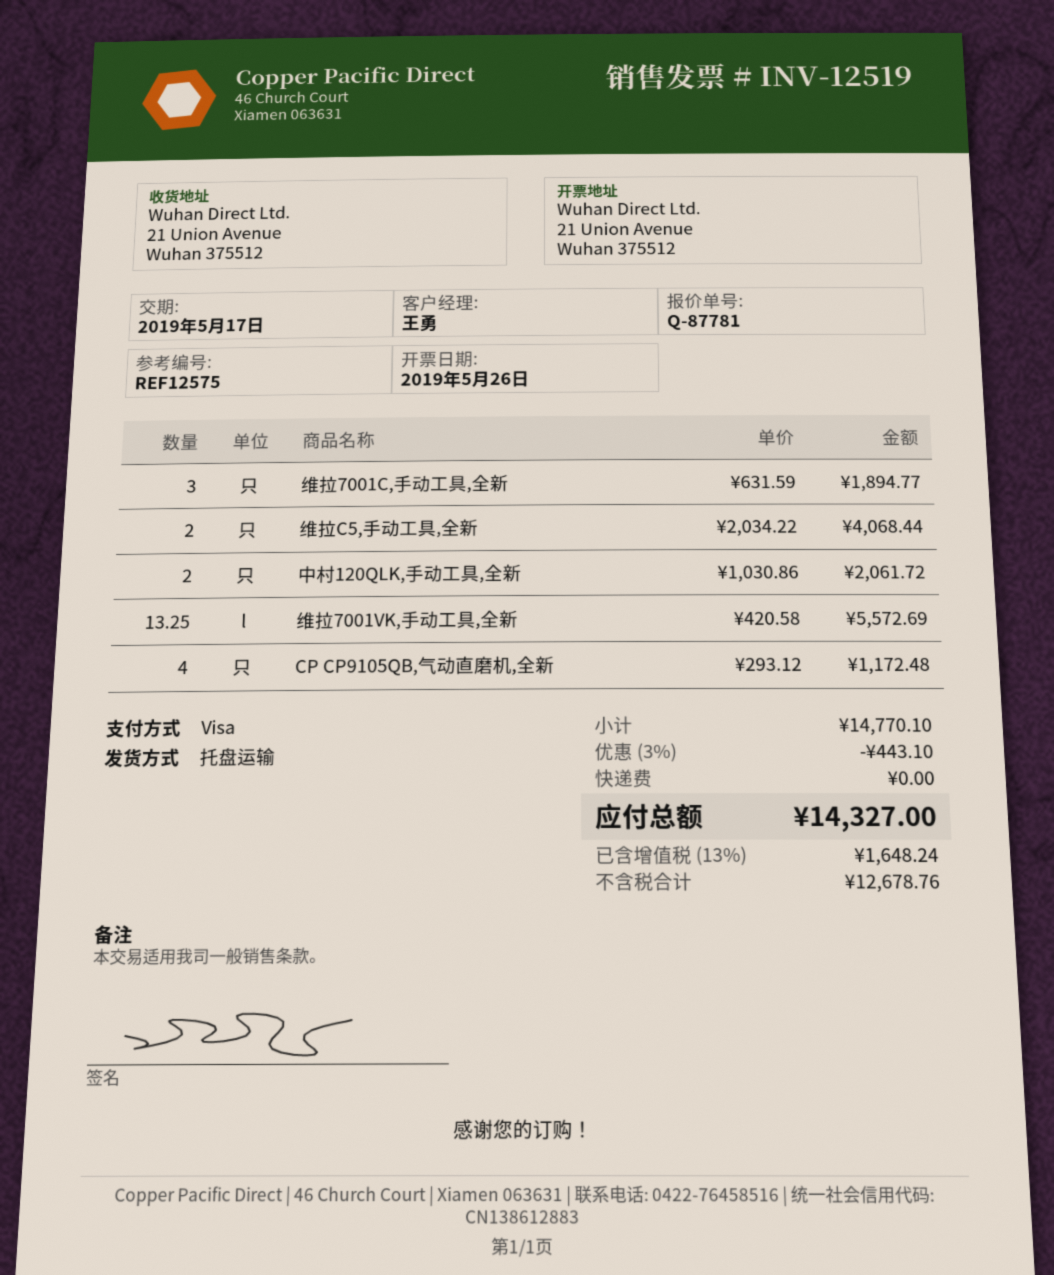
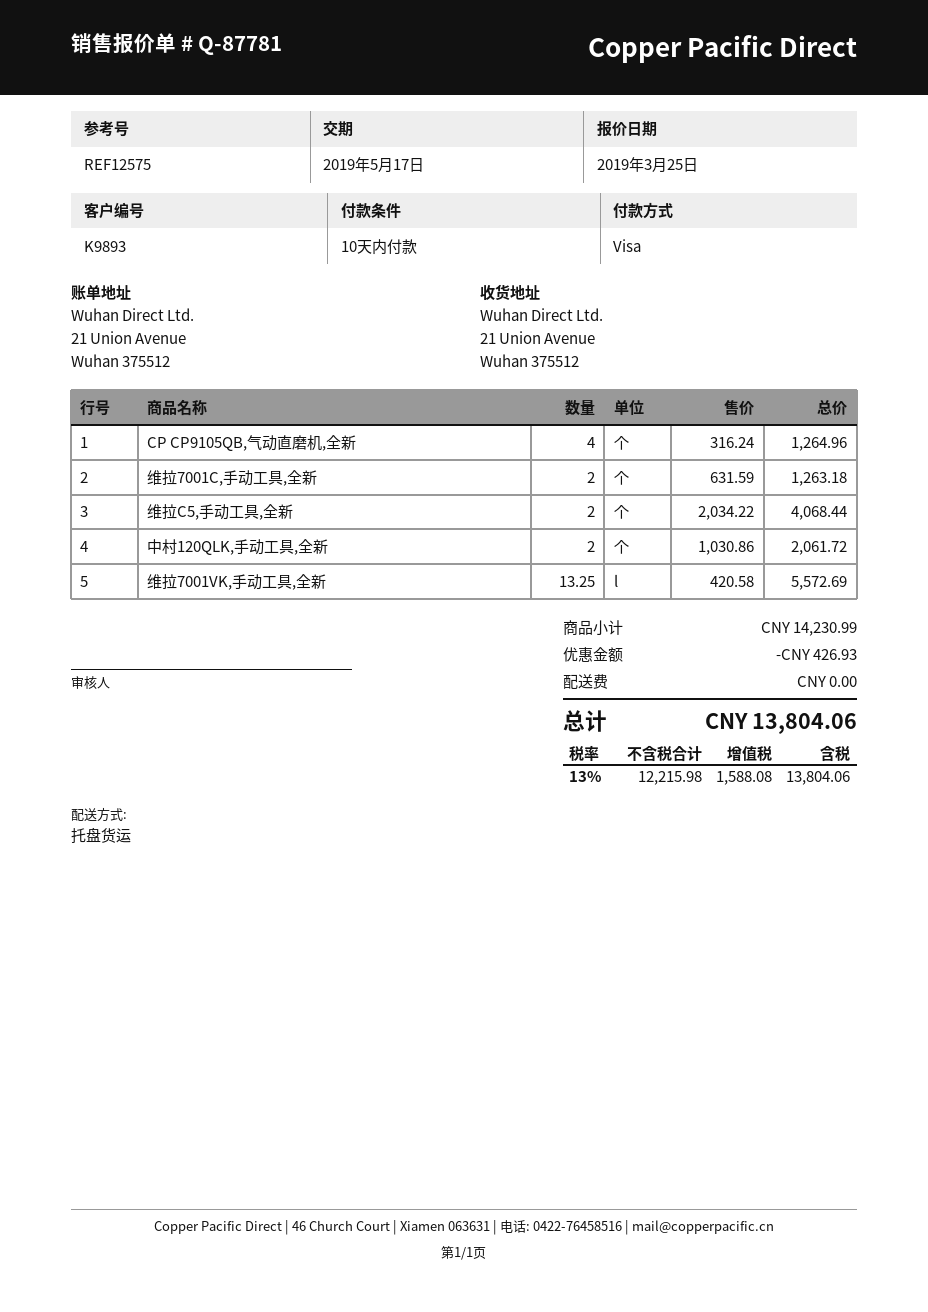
维拉7001C,手动工具,全新: 3 x 631.59 = 1894.77 -> 2 x 631.59 = 1263.18
CP CP9105QB,气动直磨机,全新: 4 x 293.12 = 1172.48 -> 4 x 316.24 = 1264.96
subtotal: 14770.10 -> 14230.99
discount: 443.10 -> 426.93
net: 12678.76 -> 12215.98
tax: 13% = 1648.24 -> 13% = 1588.08
total: 14327.00 -> 13804.06

